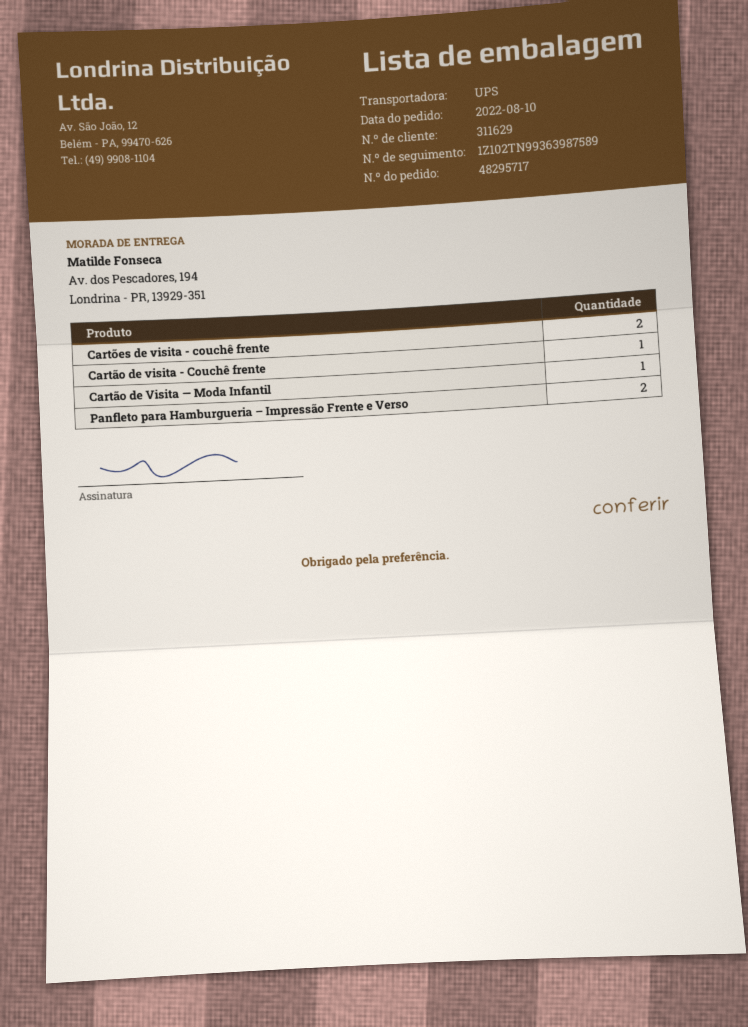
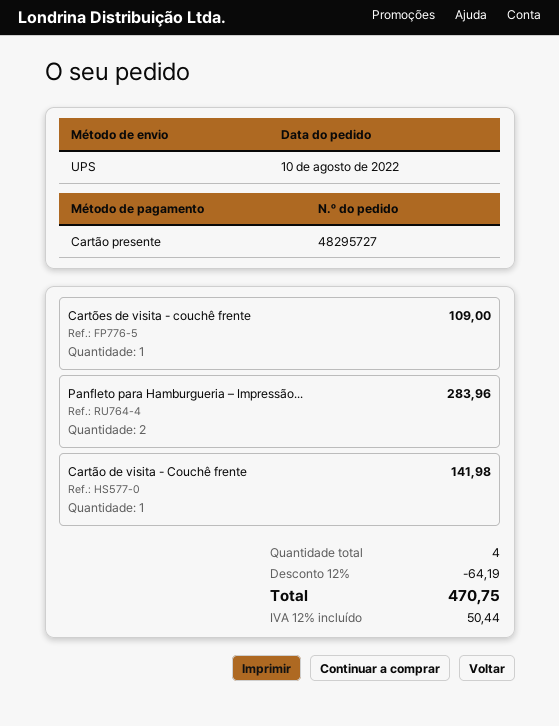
order number: 48295717 -> 48295727
Cartões de visita - couchê frente: 2 -> 1
Cartão de Visita — Moda Infantil: 1 -> none

